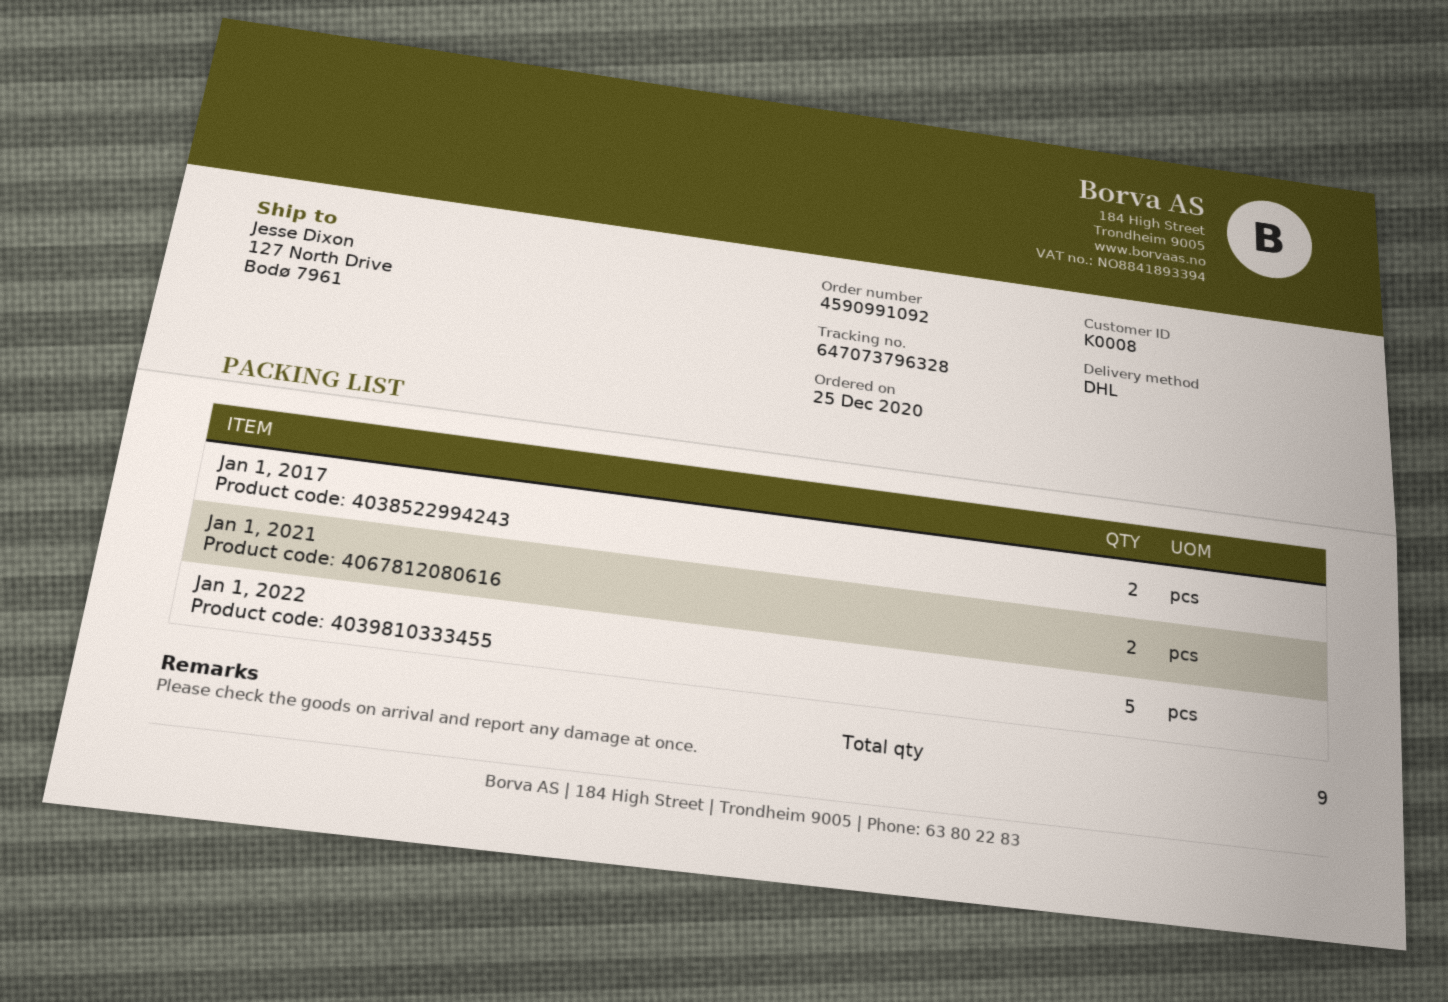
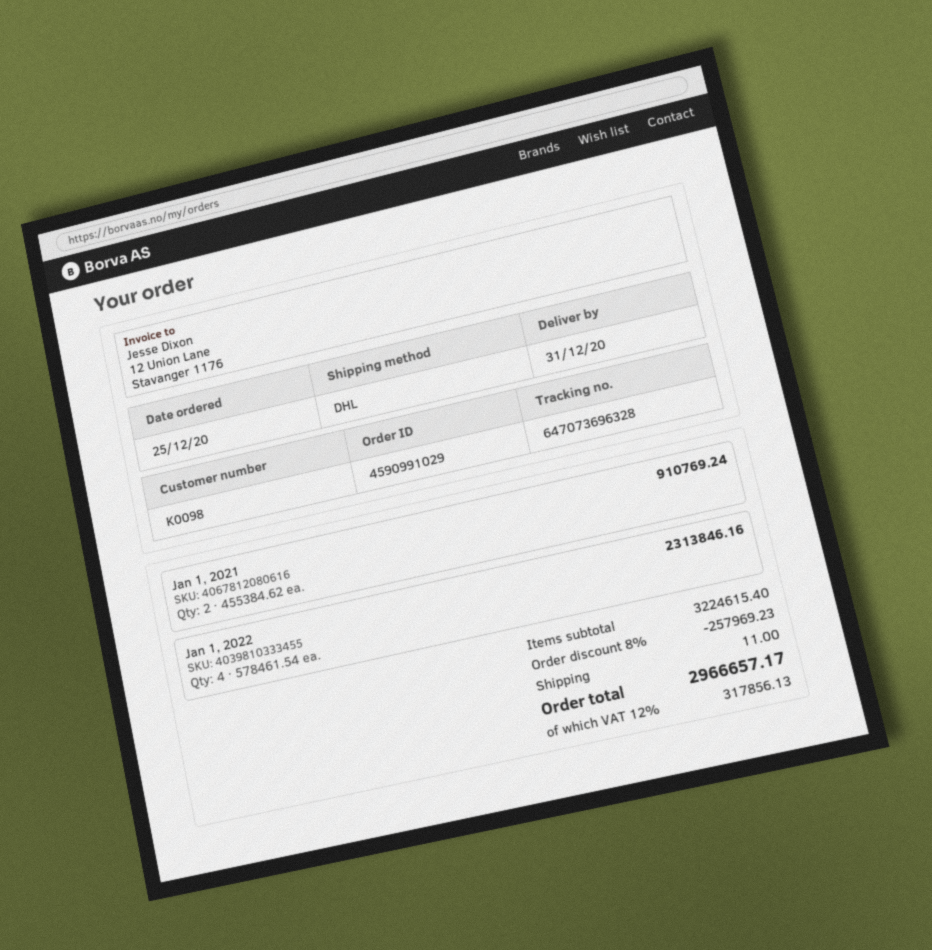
order number: 4590991092 -> 4590991029
customer number: K0008 -> K0098
tracking number: 647073796328 -> 647073696328
Jan 1, 2017: 2 -> none
Jan 1, 2022: 5 -> 4

